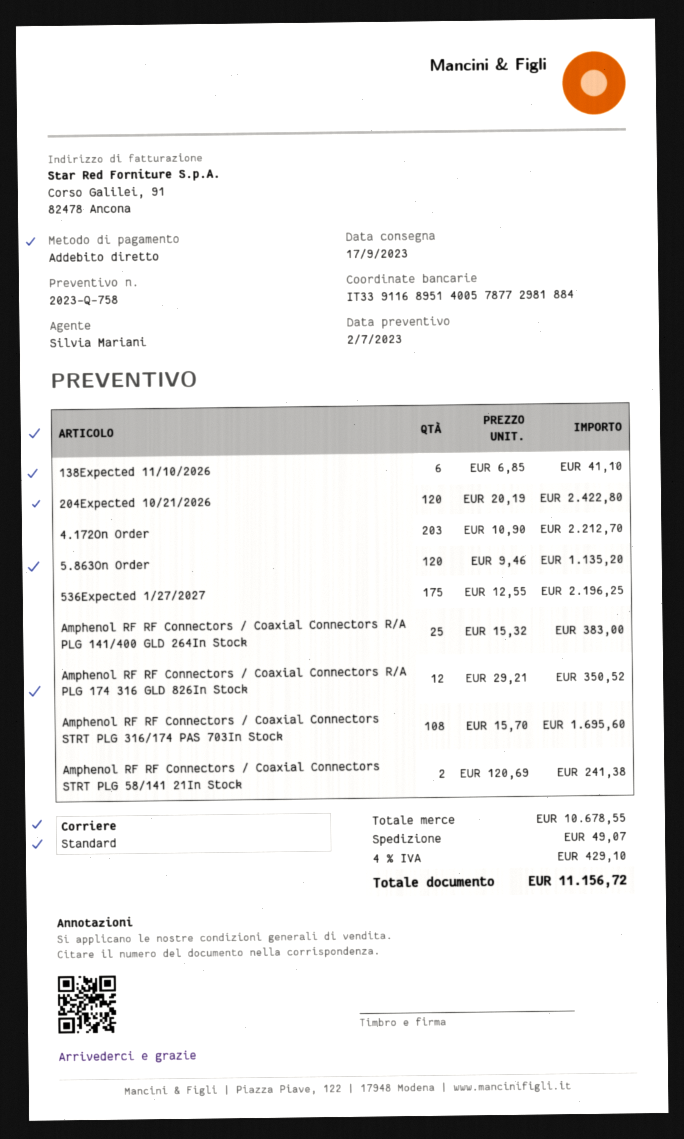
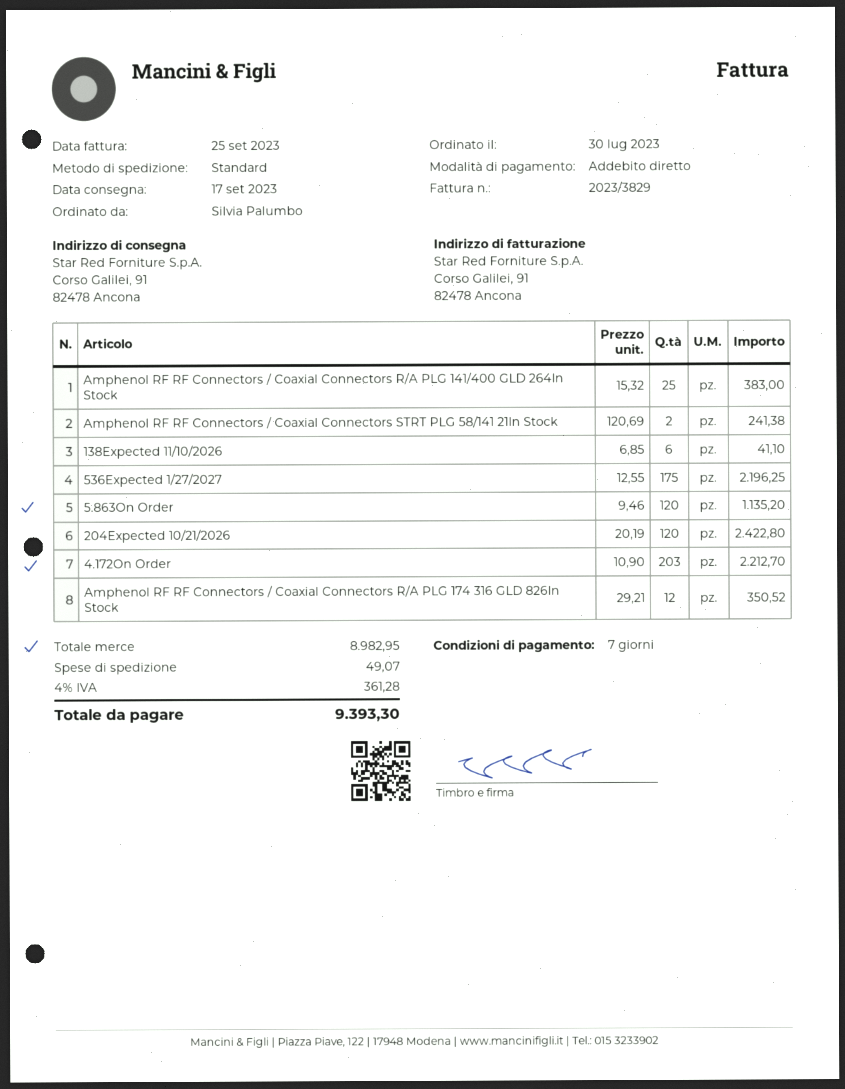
Amphenol RF RF Connectors / Coaxial Connectors STRT PLG 316/174 PAS 703In Stock: 108 x 15.70 = 1695.60 -> none
subtotal: 10678.55 -> 8982.95
tax: 4% = 429.10 -> 4% = 361.28
total: 11156.72 -> 9393.30

